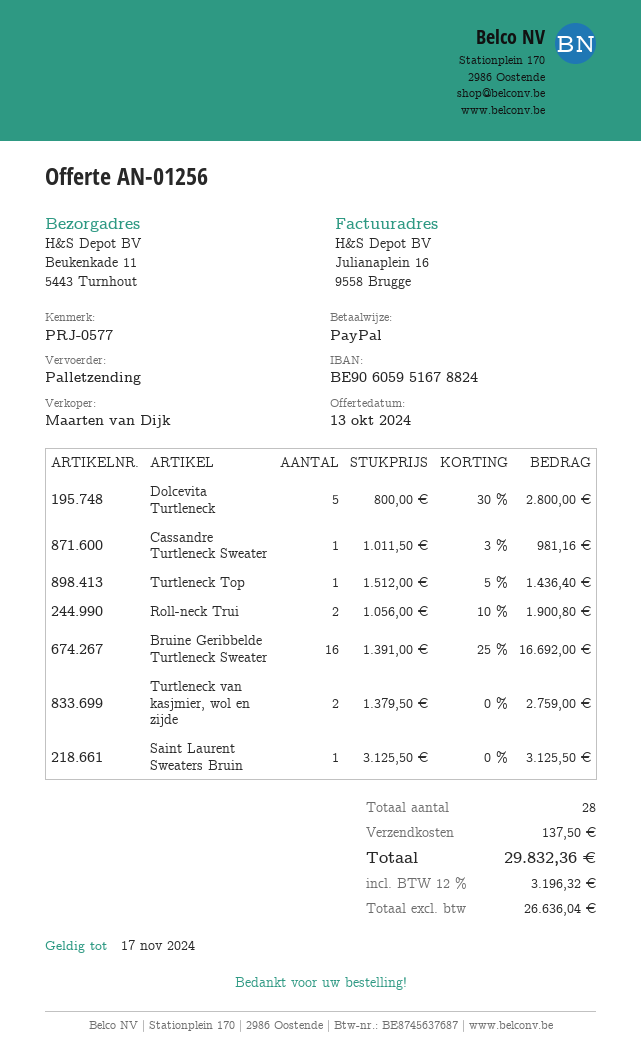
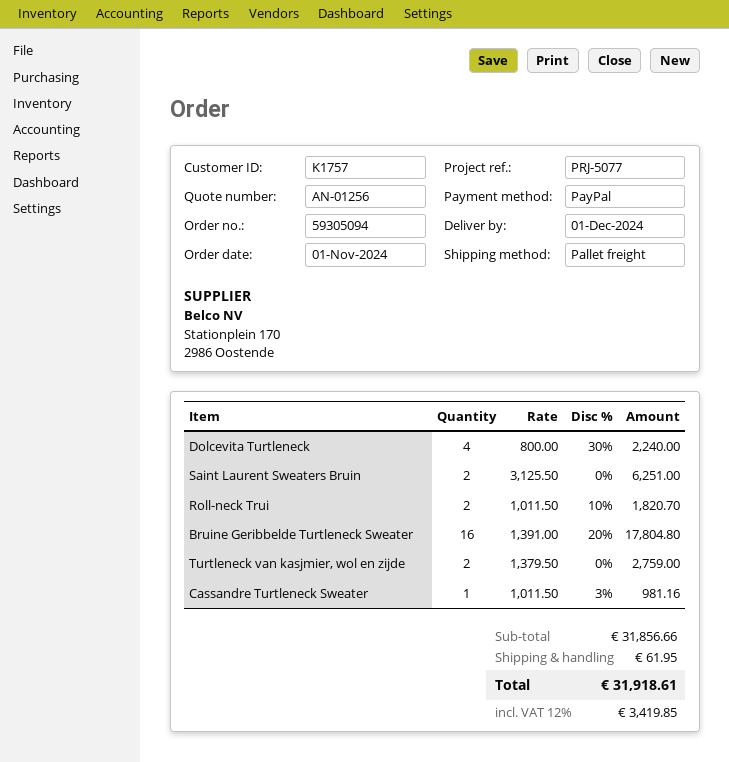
reference: PRJ-0577 -> PRJ-5077
Dolcevita Turtleneck: 5 x 800.00 - 30% = 2800.00 -> 4 x 800.00 - 30% = 2240.00
Turtleneck Top: 1 x 1512.00 - 5% = 1436.40 -> none
Roll-neck Trui: 2 x 1056.00 - 10% = 1900.80 -> 2 x 1011.50 - 10% = 1820.70
Bruine Geribbelde Turtleneck Sweater: 16 x 1391.00 - 25% = 16692.00 -> 16 x 1391.00 - 20% = 17804.80
Saint Laurent Sweaters Bruin: 1 x 3125.50 = 3125.50 -> 2 x 3125.50 = 6251.00
shipping: 137.50 -> 61.95
tax: 12% = 3196.32 -> 12% = 3419.85
total: 29832.36 -> 31918.61

